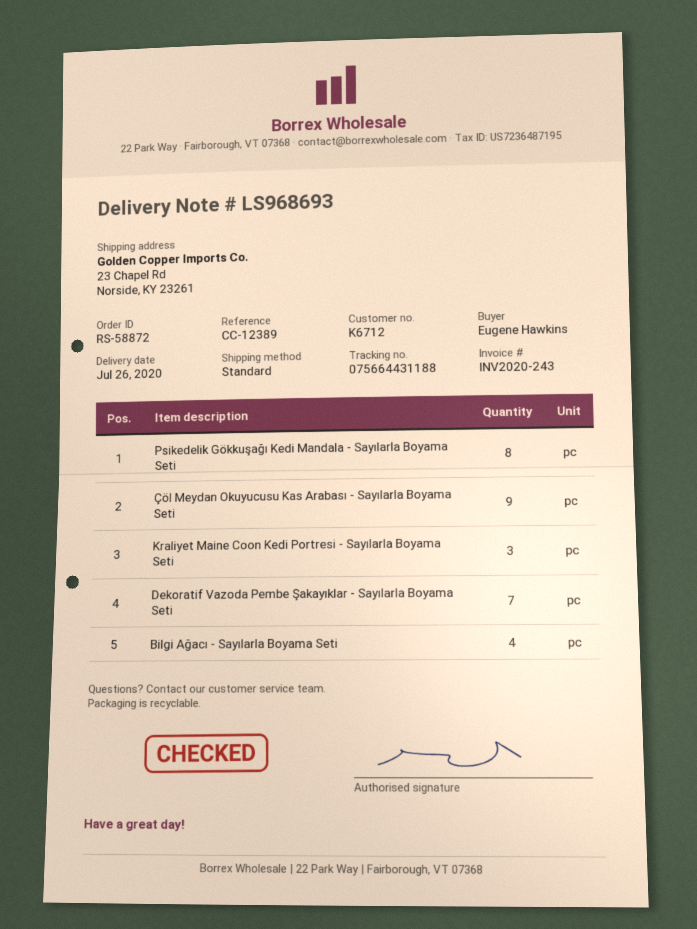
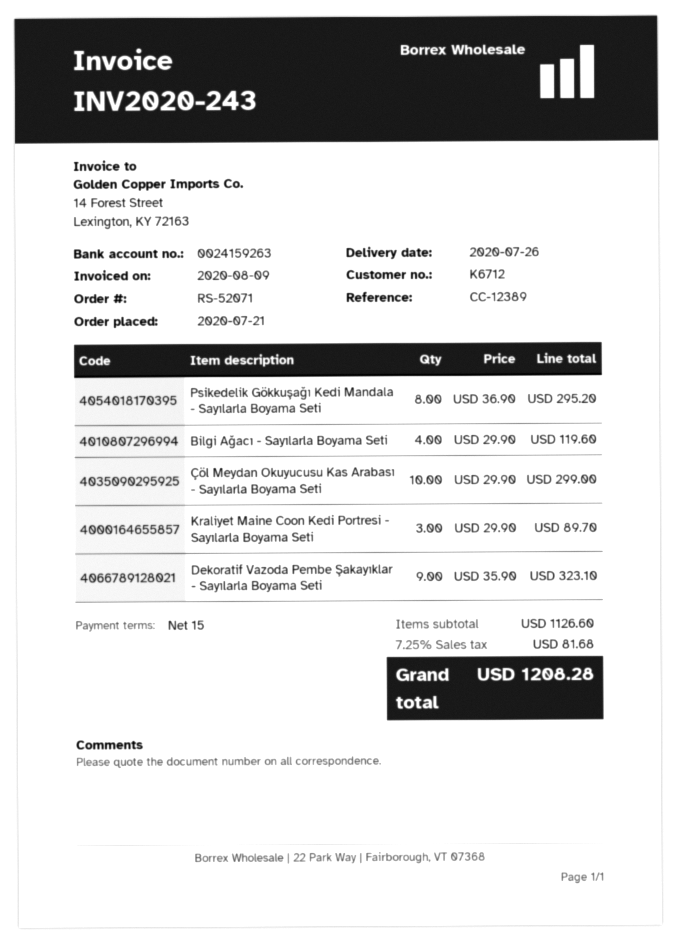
order number: RS-58872 -> RS-52071
Çöl Meydan Okuyucusu Kas Arabası - Sayılarla Boyama Seti: 9 -> 10
Dekoratif Vazoda Pembe Şakayıklar - Sayılarla Boyama Seti: 7 -> 9

